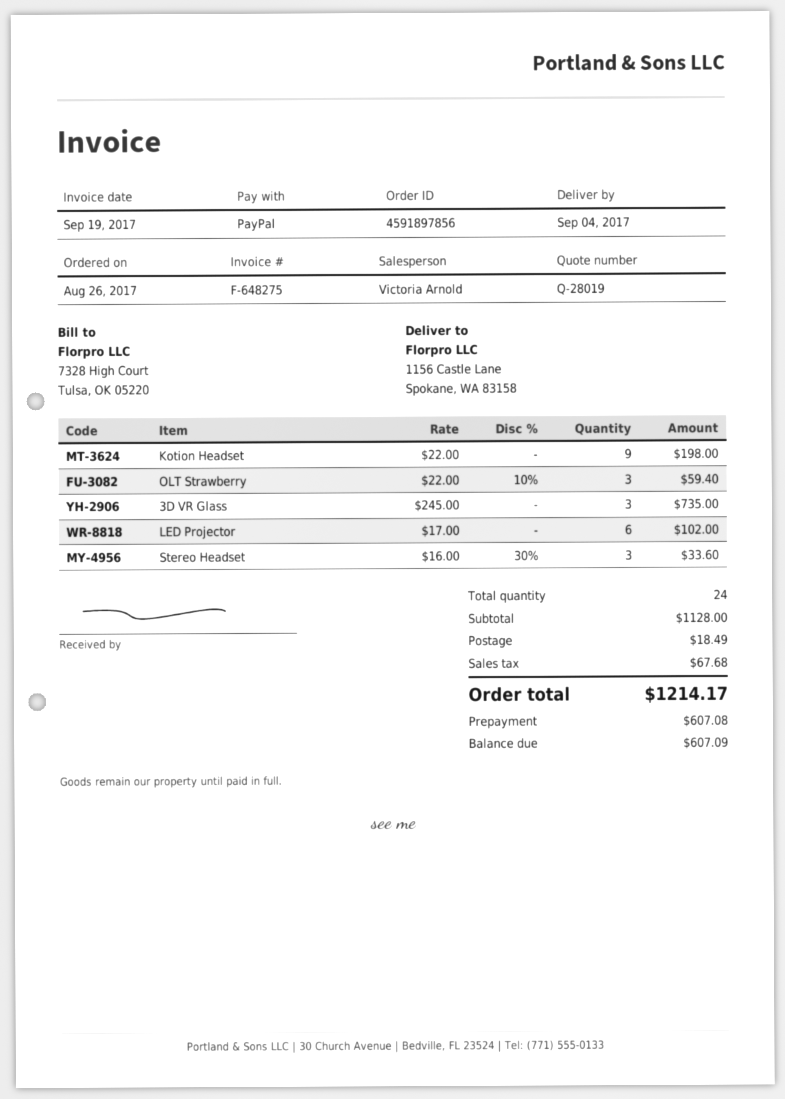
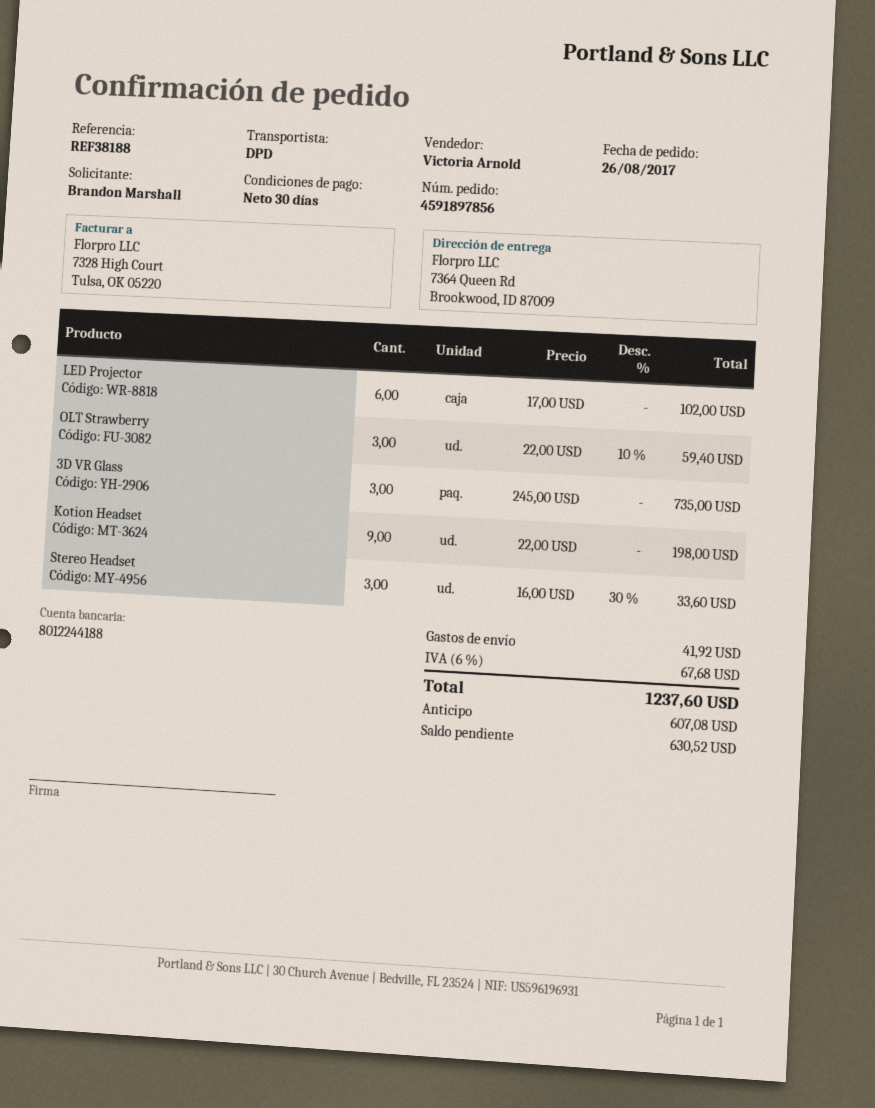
ship to: 1156 Castle Lane, Spokane, WA 83158 -> 7364 Queen Rd, Brookwood, ID 87009
shipping: 18.49 -> 41.92
total: 1214.17 -> 1237.60
balance: 607.09 -> 630.52

